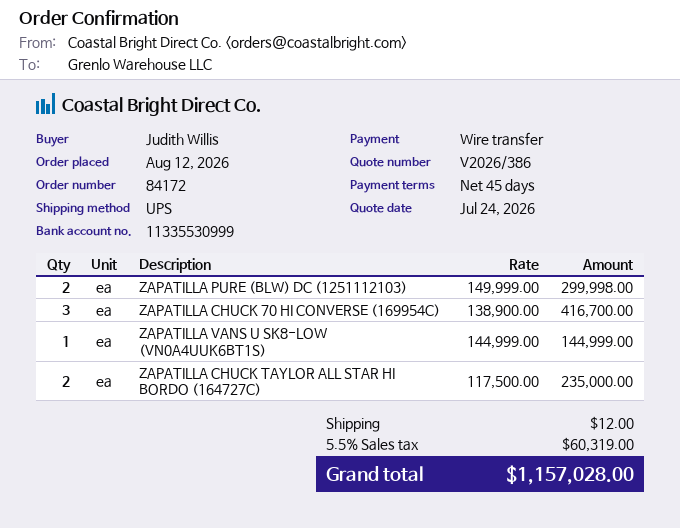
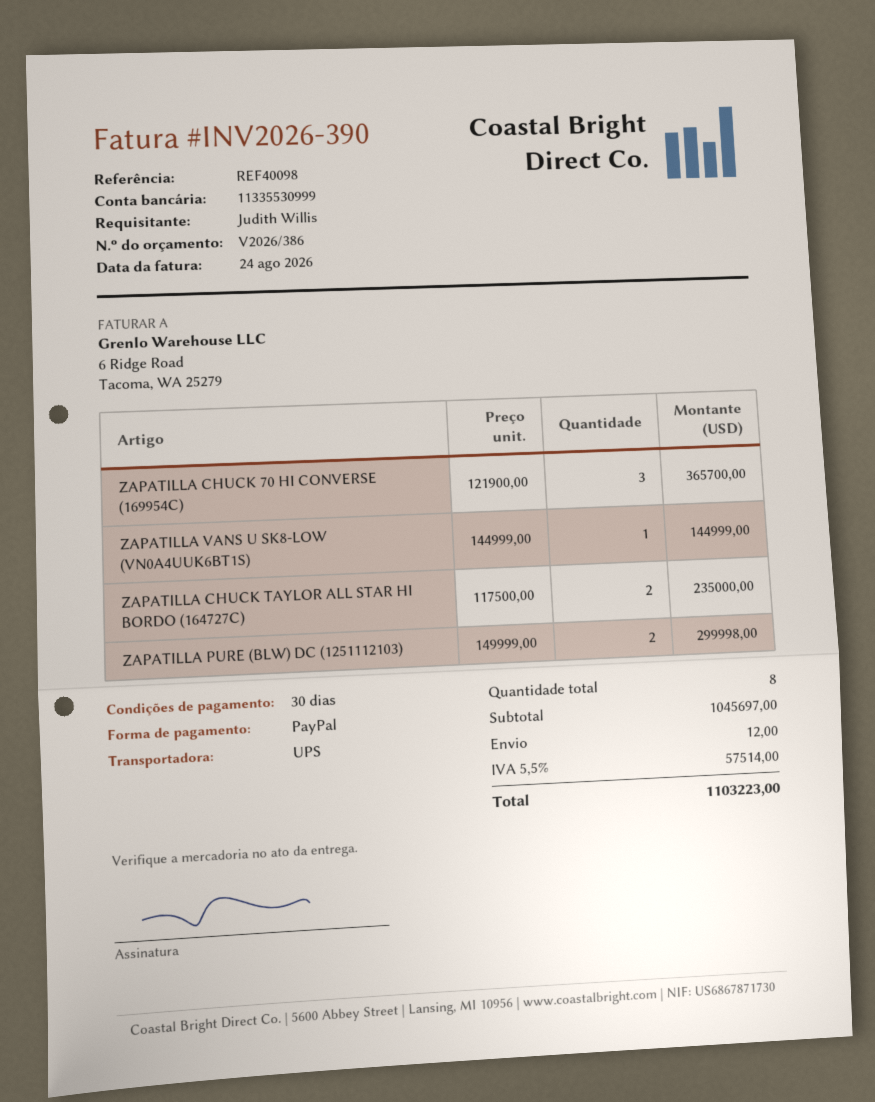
payment terms: 45 days -> 30 days
payment method: bank transfer -> PayPal
ZAPATILLA CHUCK 70 HI CONVERSE (169954C): 3 x 138900.00 = 416700.00 -> 3 x 121900.00 = 365700.00
tax: 5.5% = 60319.00 -> 5.5% = 57514.00
total: 1157028.00 -> 1103223.00

